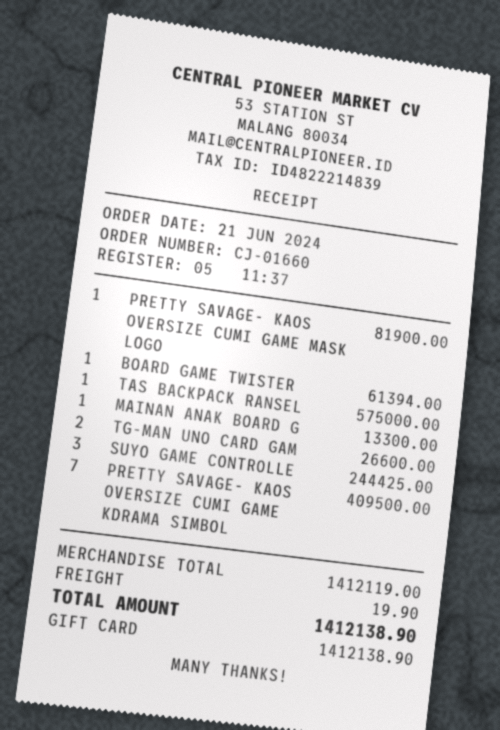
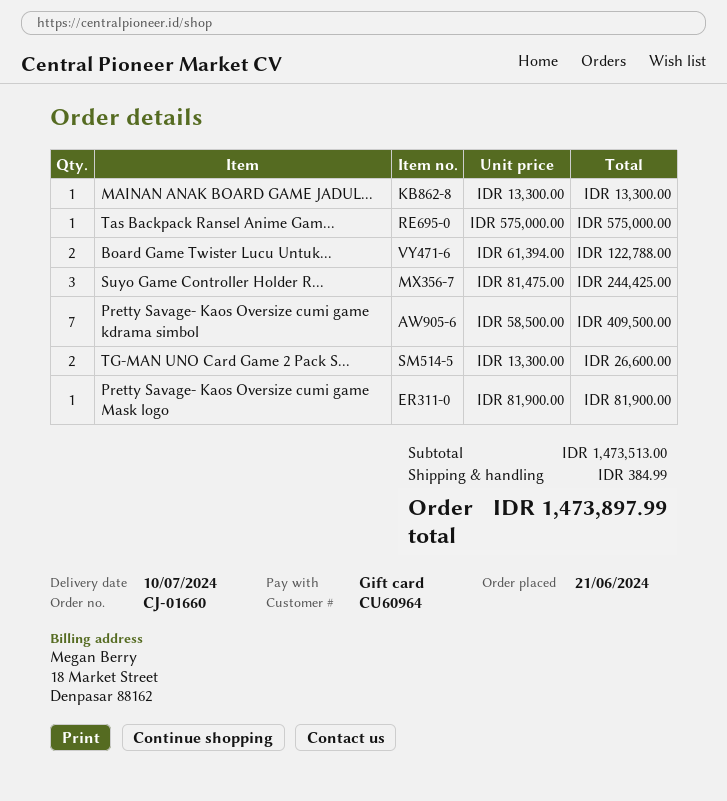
BOARD GAME TWISTER: 1 for 61394.00 -> 2 for 122788.00
subtotal: 1412119.00 -> 1473513.00
shipping: 19.90 -> 384.99
total: 1412138.90 -> 1473897.99

